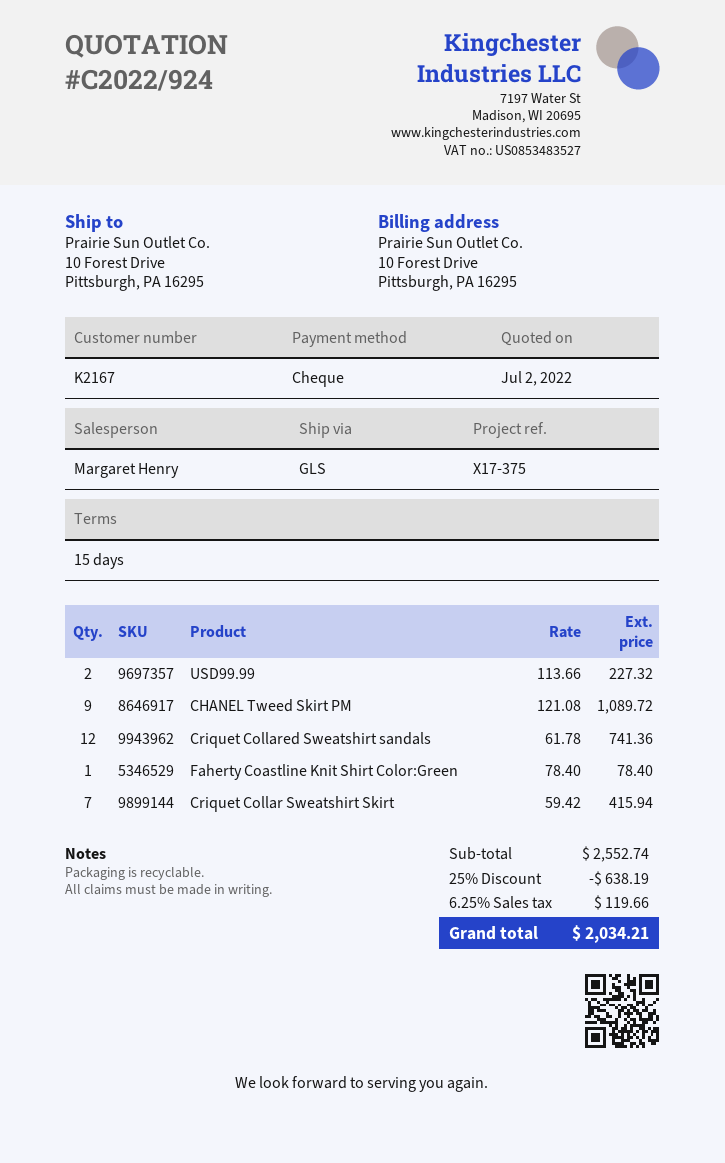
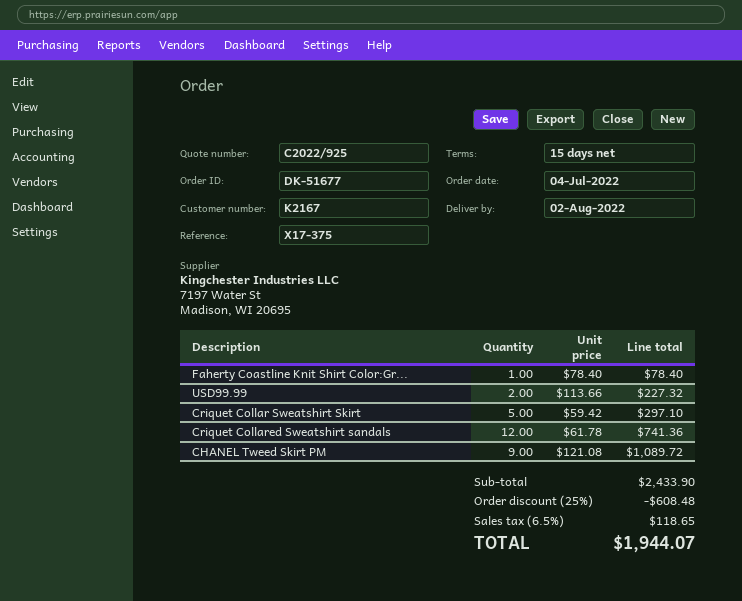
quote number: C2022/924 -> C2022/925
Criquet Collar Sweatshirt Skirt: 7 x 59.42 = 415.94 -> 5 x 59.42 = 297.10
subtotal: 2552.74 -> 2433.90
discount: 25% = 638.19 -> 25% = 608.48
tax: 6.25% = 119.66 -> 6.5% = 118.65
total: 2034.21 -> 1944.07

